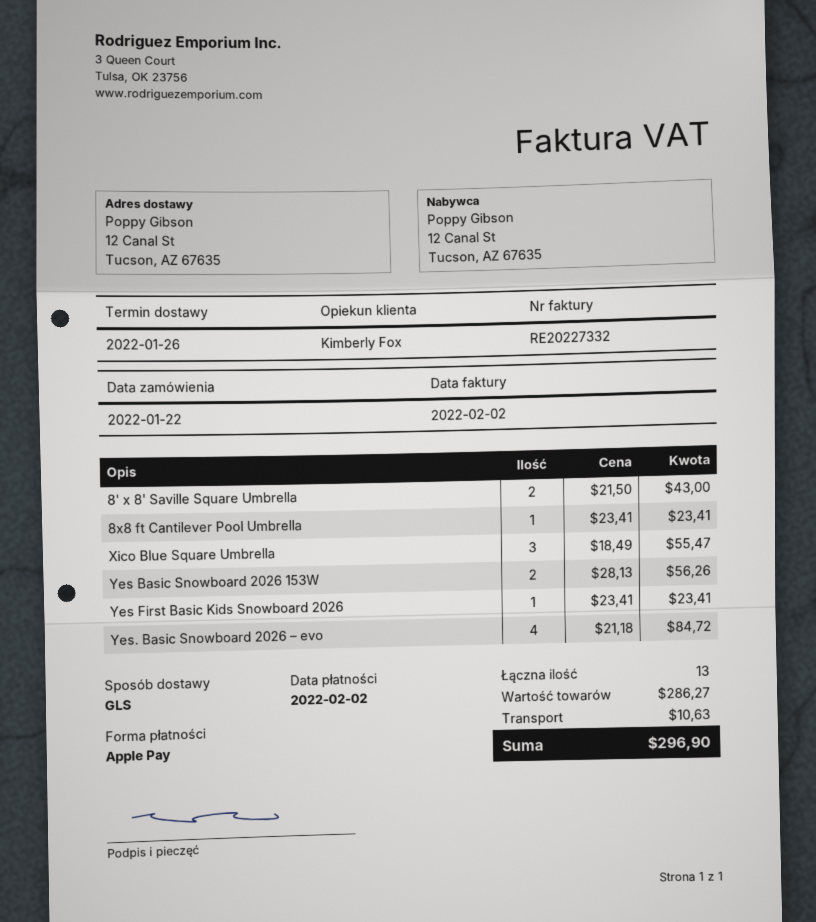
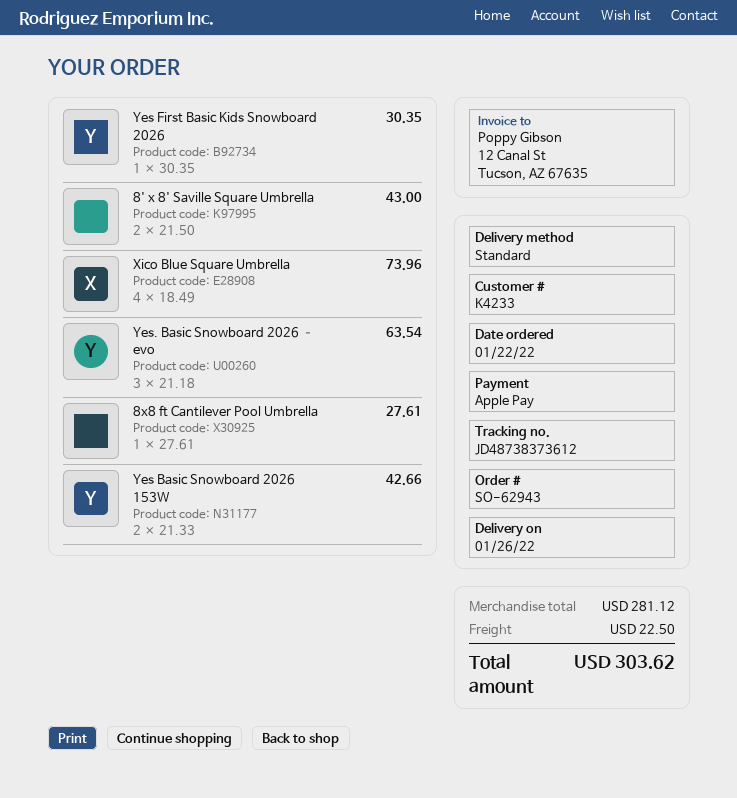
shipping method: GLS -> standard
8x8 ft Cantilever Pool Umbrella: 1 x 23.41 = 23.41 -> 1 x 27.61 = 27.61
Xico Blue Square Umbrella: 3 x 18.49 = 55.47 -> 4 x 18.49 = 73.96
Yes Basic Snowboard 2026 153W: 2 x 28.13 = 56.26 -> 2 x 21.33 = 42.66
Yes First Basic Kids Snowboard 2026: 1 x 23.41 = 23.41 -> 1 x 30.35 = 30.35
Yes. Basic Snowboard 2026 – evo: 4 x 21.18 = 84.72 -> 3 x 21.18 = 63.54
subtotal: 286.27 -> 281.12
shipping: 10.63 -> 22.50
total: 296.90 -> 303.62

